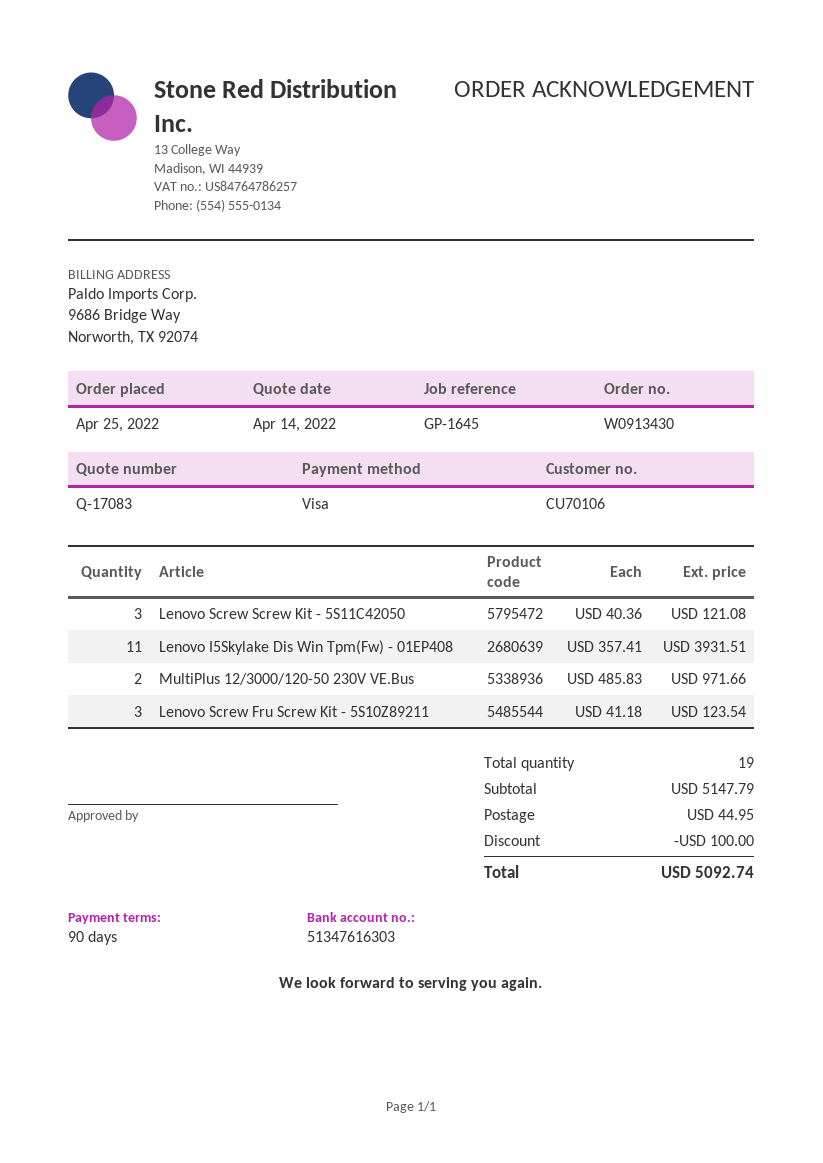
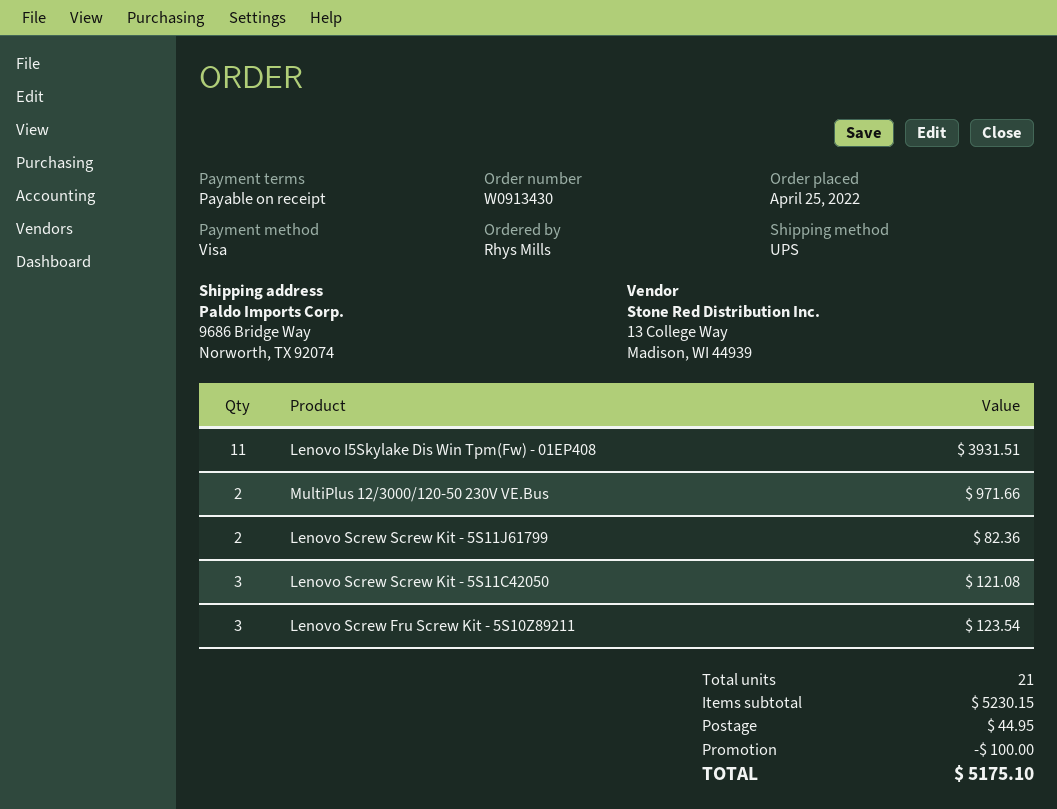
payment terms: 90 days -> on receipt
Lenovo Screw Screw Kit - 5S11J61799: none -> 2 for 82.36
total quantity: 19 -> 21
subtotal: 5147.79 -> 5230.15
total: 5092.74 -> 5175.10

